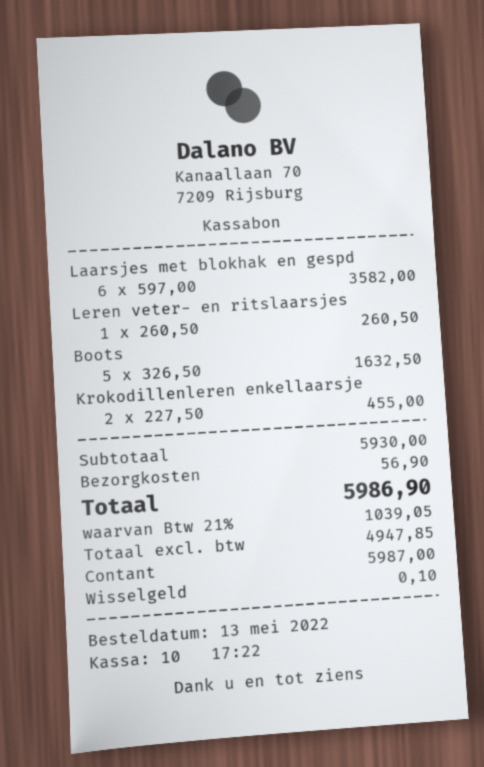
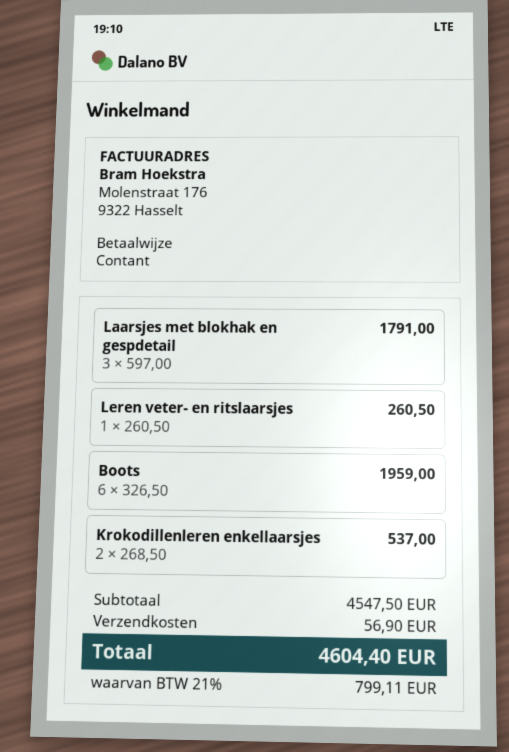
Laarsjes met blokhak en gespd: 6 x 597.00 = 3582.00 -> 3 x 597.00 = 1791.00
Boots: 5 x 326.50 = 1632.50 -> 6 x 326.50 = 1959.00
Krokodillenleren enkellaarsje: 2 x 227.50 = 455.00 -> 2 x 268.50 = 537.00
subtotal: 5930.00 -> 4547.50
tax: 21% = 1039.05 -> 21% = 799.11
total: 5986.90 -> 4604.40

